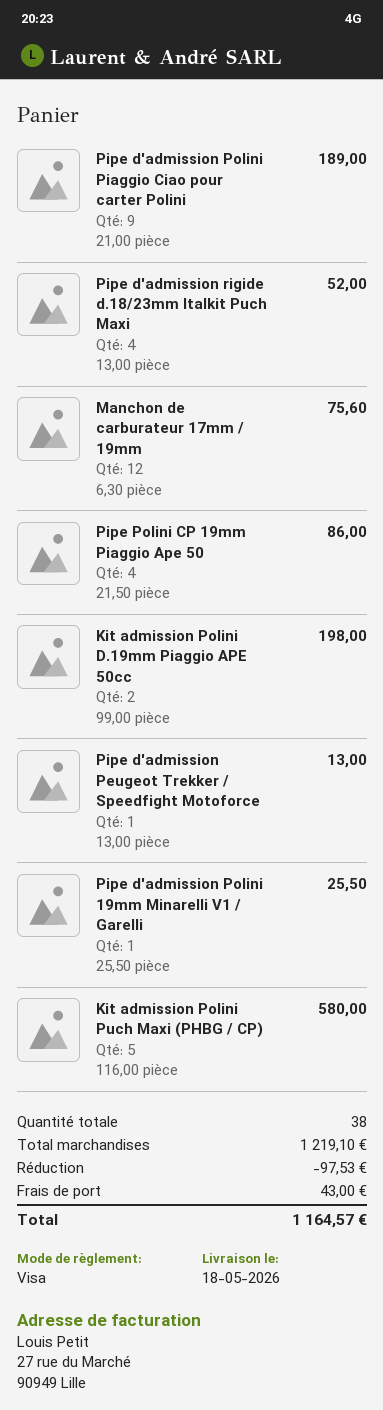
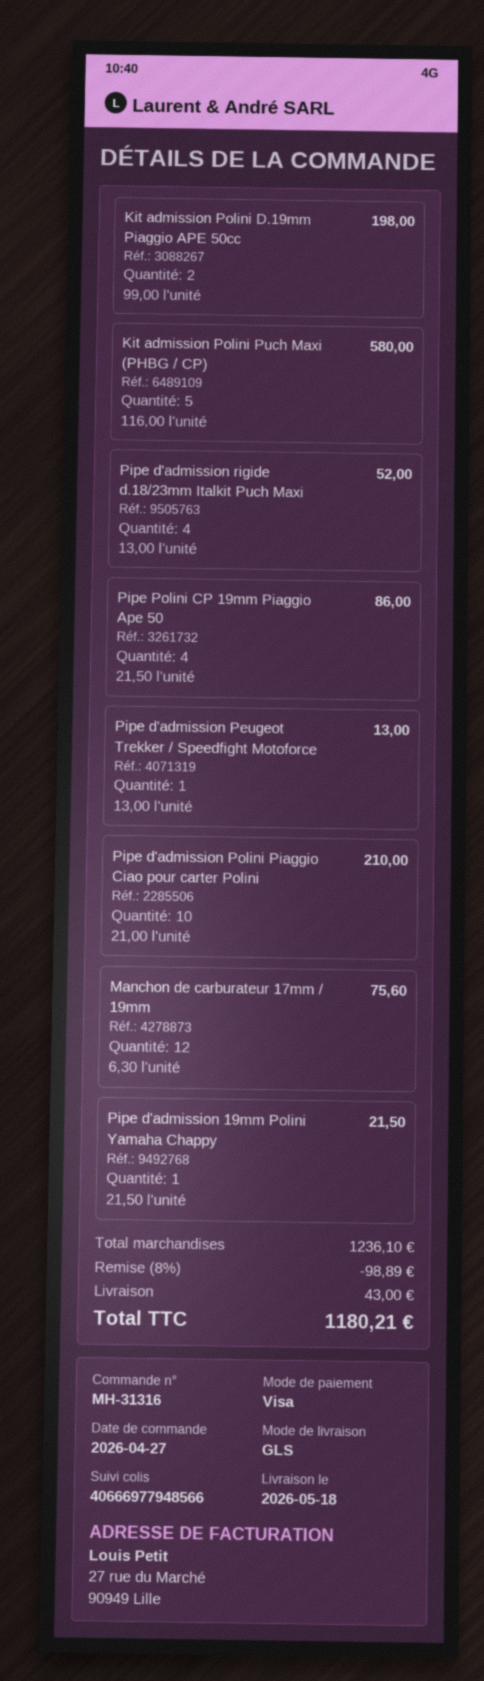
Pipe d'admission Polini Piaggio Ciao pour carter Polini: 9 x 21.00 = 189.00 -> 10 x 21.00 = 210.00
Pipe d'admission Polini 19mm Minarelli V1 / Garelli: 1 x 25.50 = 25.50 -> none
Pipe d'admission 19mm Polini Yamaha Chappy: none -> 1 x 21.50 = 21.50
subtotal: 1219.10 -> 1236.10
discount: 97.53 -> 98.89
total: 1164.57 -> 1180.21

